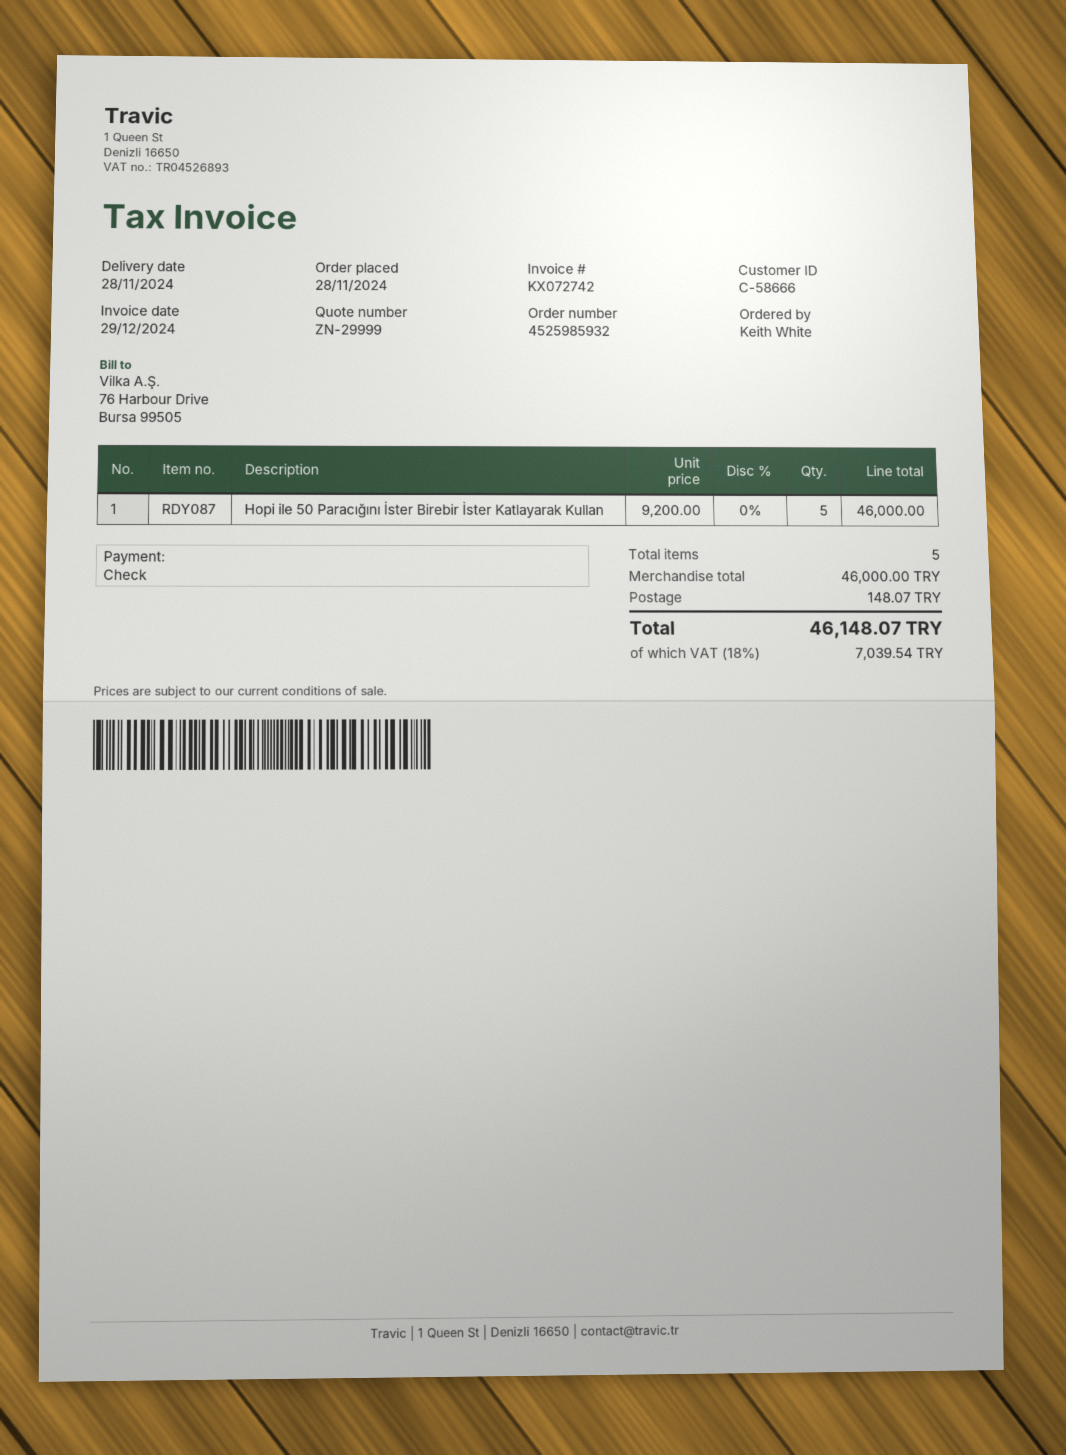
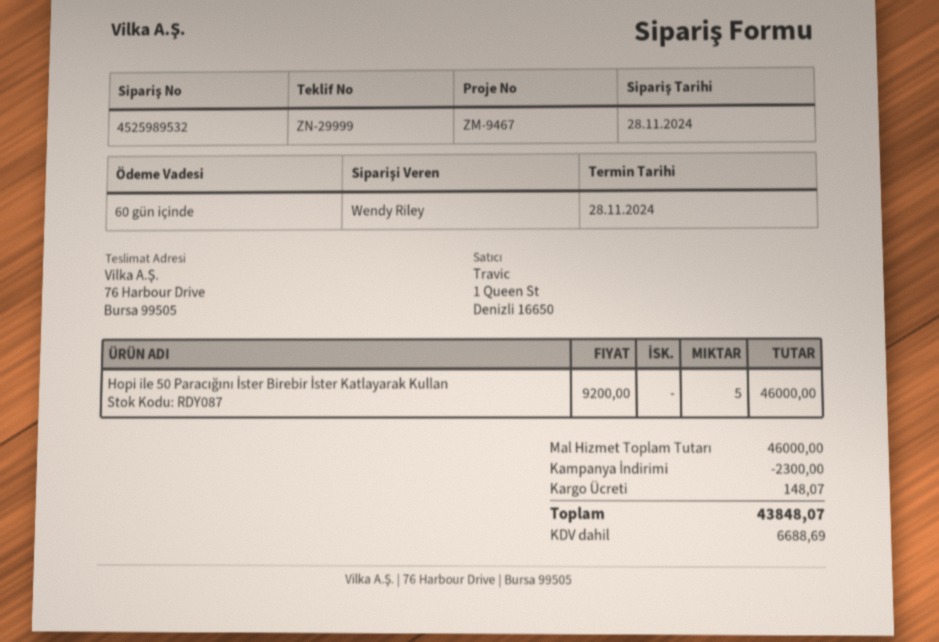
order number: 4525985932 -> 4525989532
ordered by: Keith White -> Wendy Riley
discount: none -> 2300.00
tax: 7039.54 -> 6688.69
total: 46148.07 -> 43848.07

